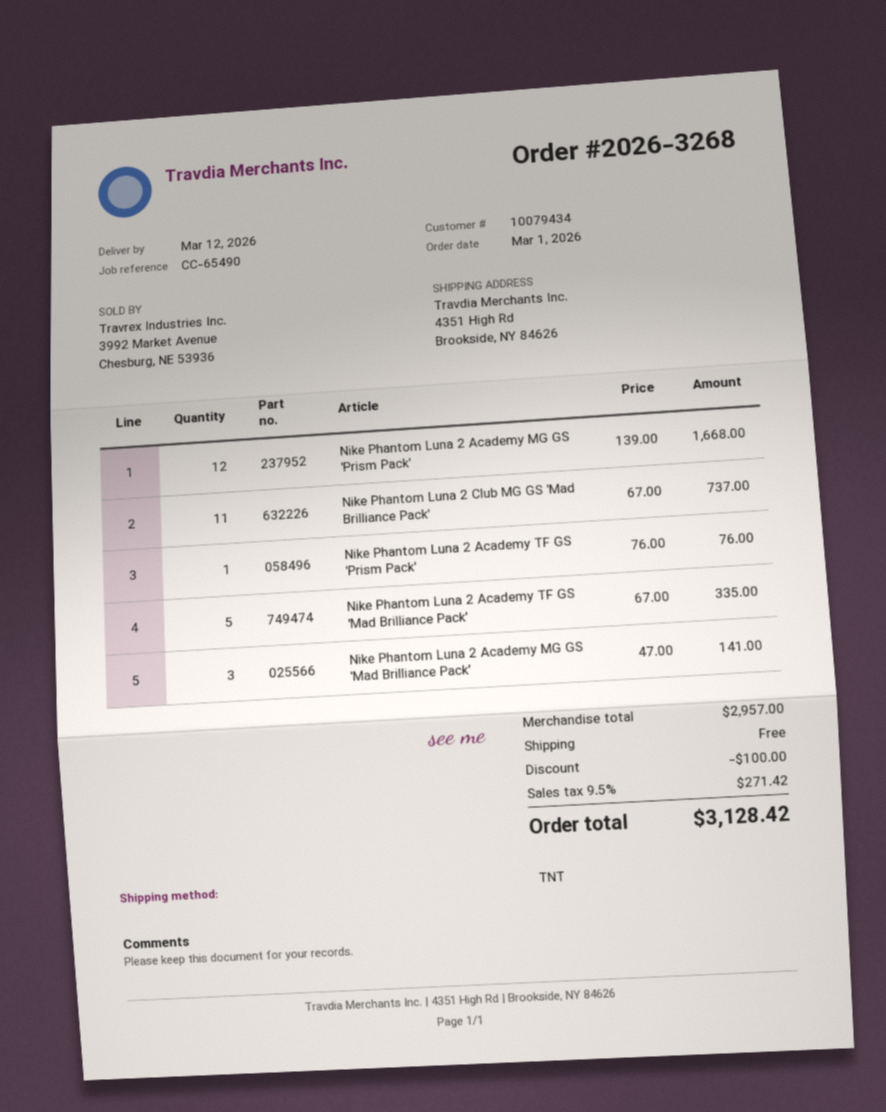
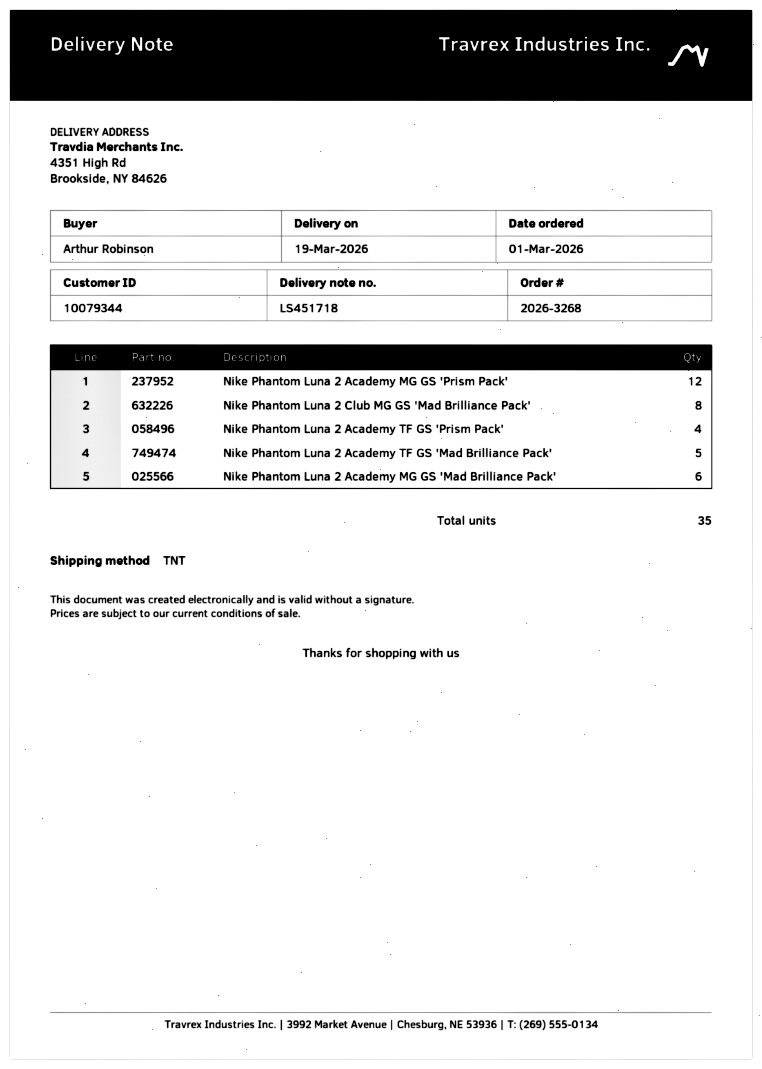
delivery date: 2026-03-12 -> 2026-03-19
customer number: 10079434 -> 10079344
Nike Phantom Luna 2 Club MG GS 'Mad Brilliance Pack': 11 -> 8
Nike Phantom Luna 2 Academy TF GS 'Prism Pack': 1 -> 4
Nike Phantom Luna 2 Academy MG GS 'Mad Brilliance Pack': 3 -> 6

